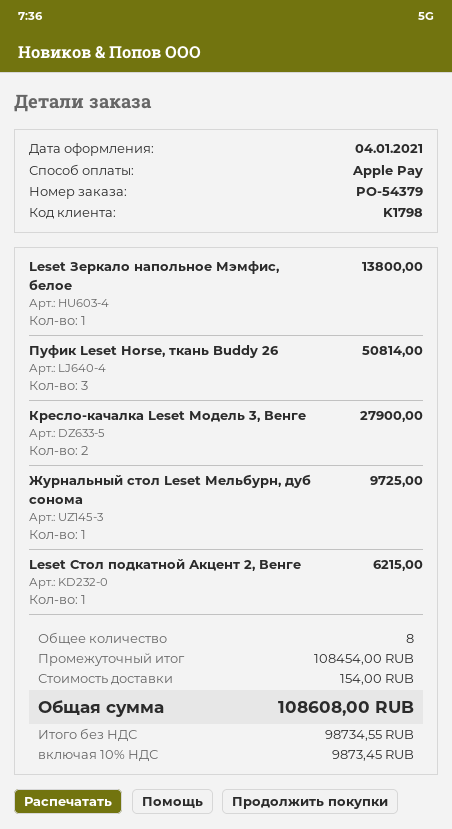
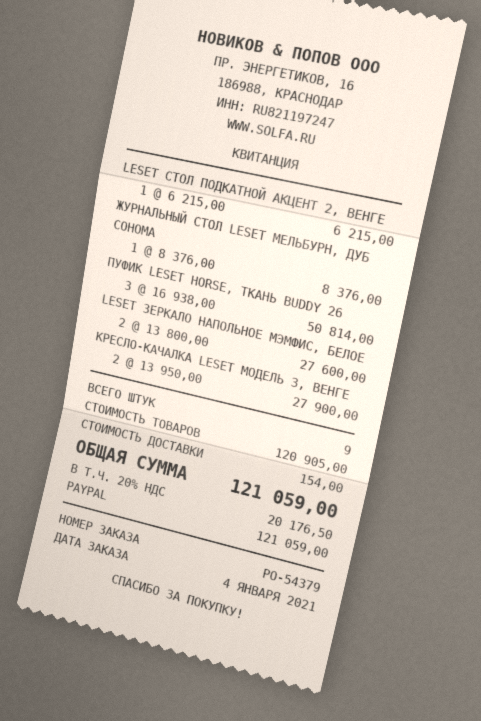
payment method: Apple Pay -> PayPal
Leset Зеркало напольное Мэмфис, белое: 1 for 13800.00 -> 2 for 27600.00
Журнальный стол Leset Мельбурн, дуб сонома: 1 for 9725.00 -> 1 for 8376.00
total quantity: 8 -> 9
subtotal: 108454.00 -> 120905.00
tax: 10% = 9873.45 -> 20% = 20176.50
total: 108608.00 -> 121059.00

